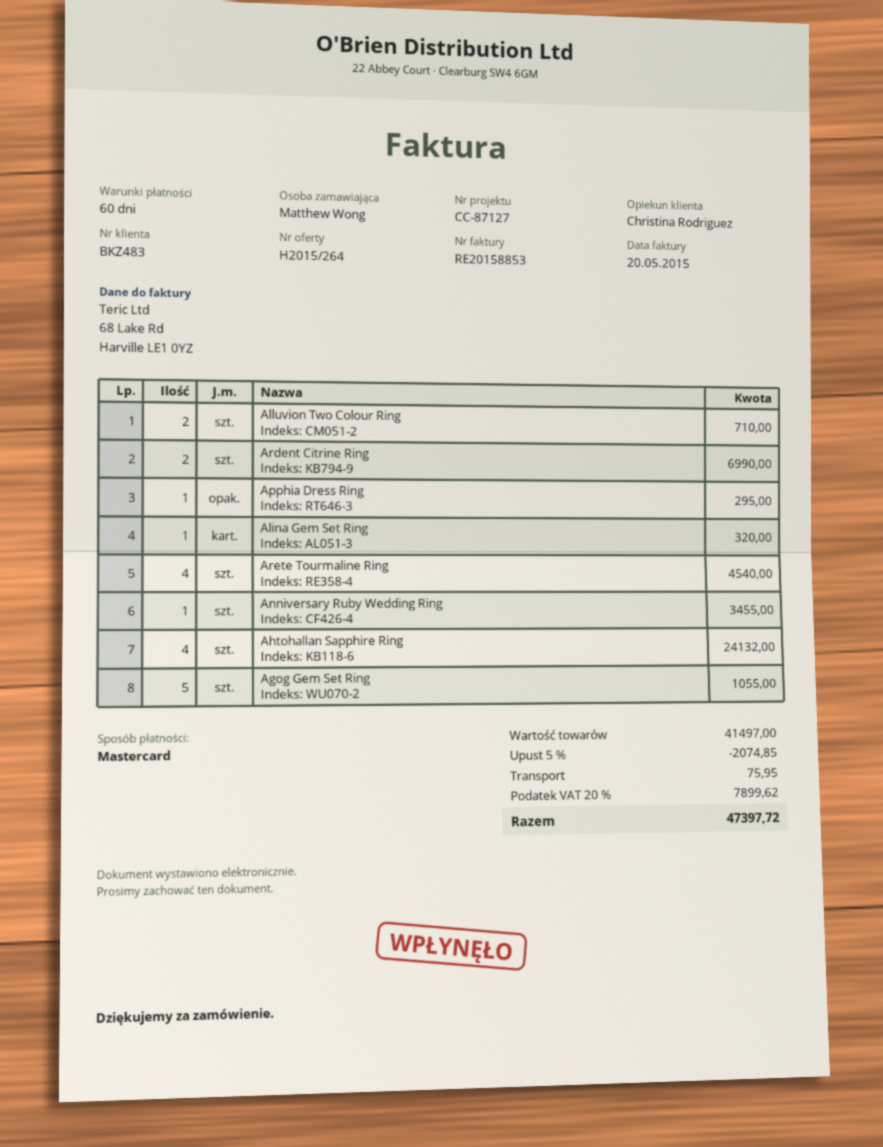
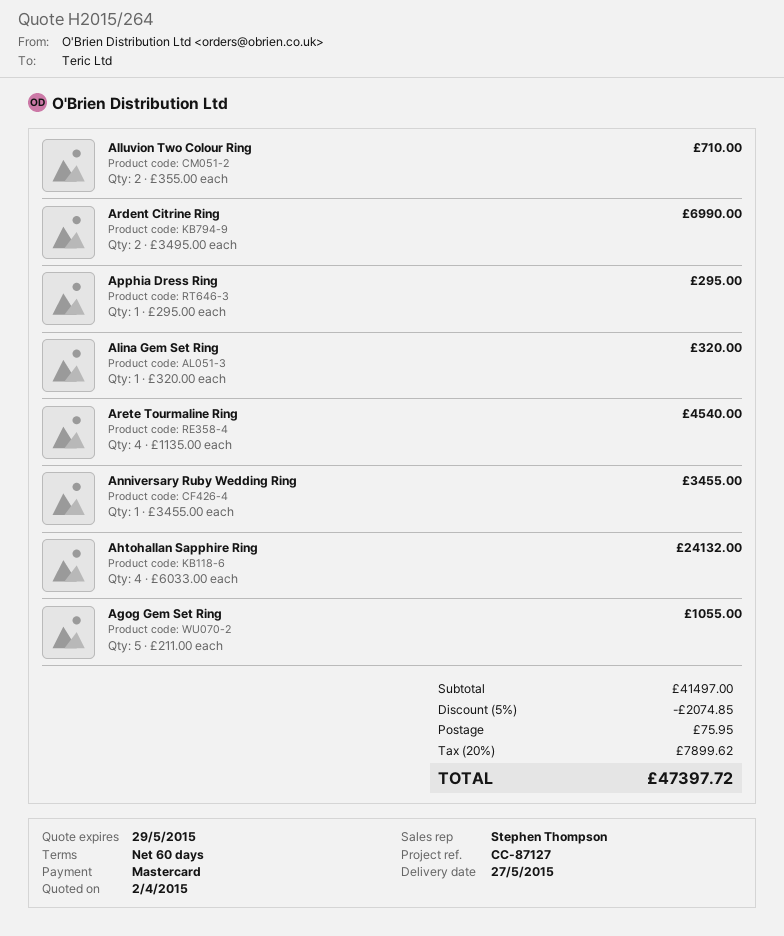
sales rep: Christina Rodriguez -> Stephen Thompson

